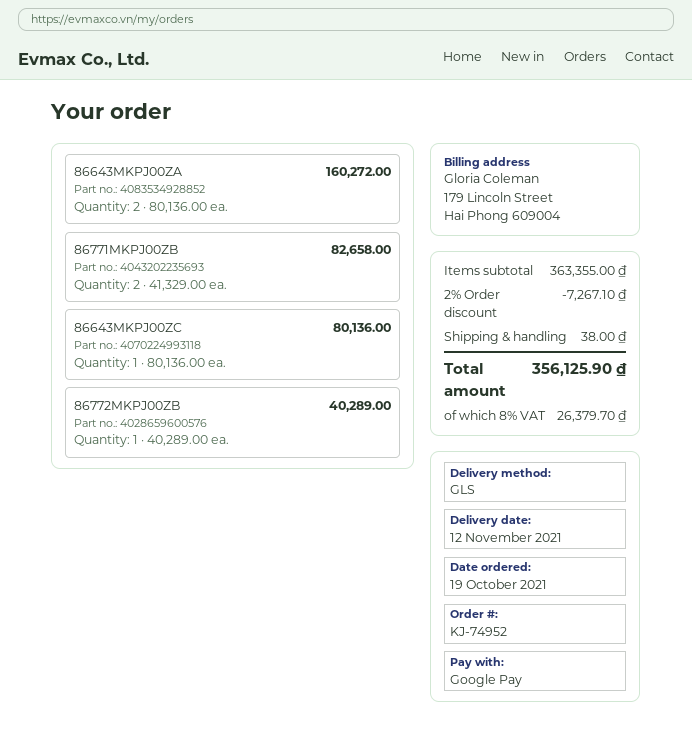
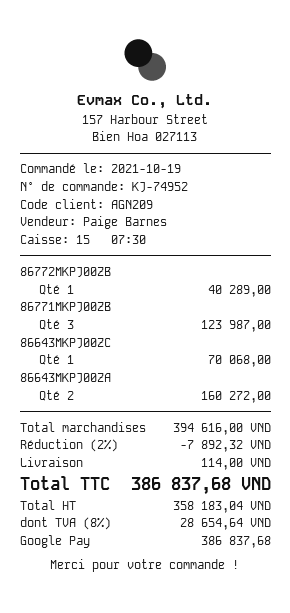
86771MKPJ00ZB: 2 for 82658.00 -> 3 for 123987.00
86643MKPJ00ZC: 1 for 80136.00 -> 1 for 70068.00
subtotal: 363355.00 -> 394616.00
discount: 2% = 7267.10 -> 2% = 7892.32
shipping: 38.00 -> 114.00
tax: 8% = 26379.70 -> 8% = 28654.64
total: 356125.90 -> 386837.68

